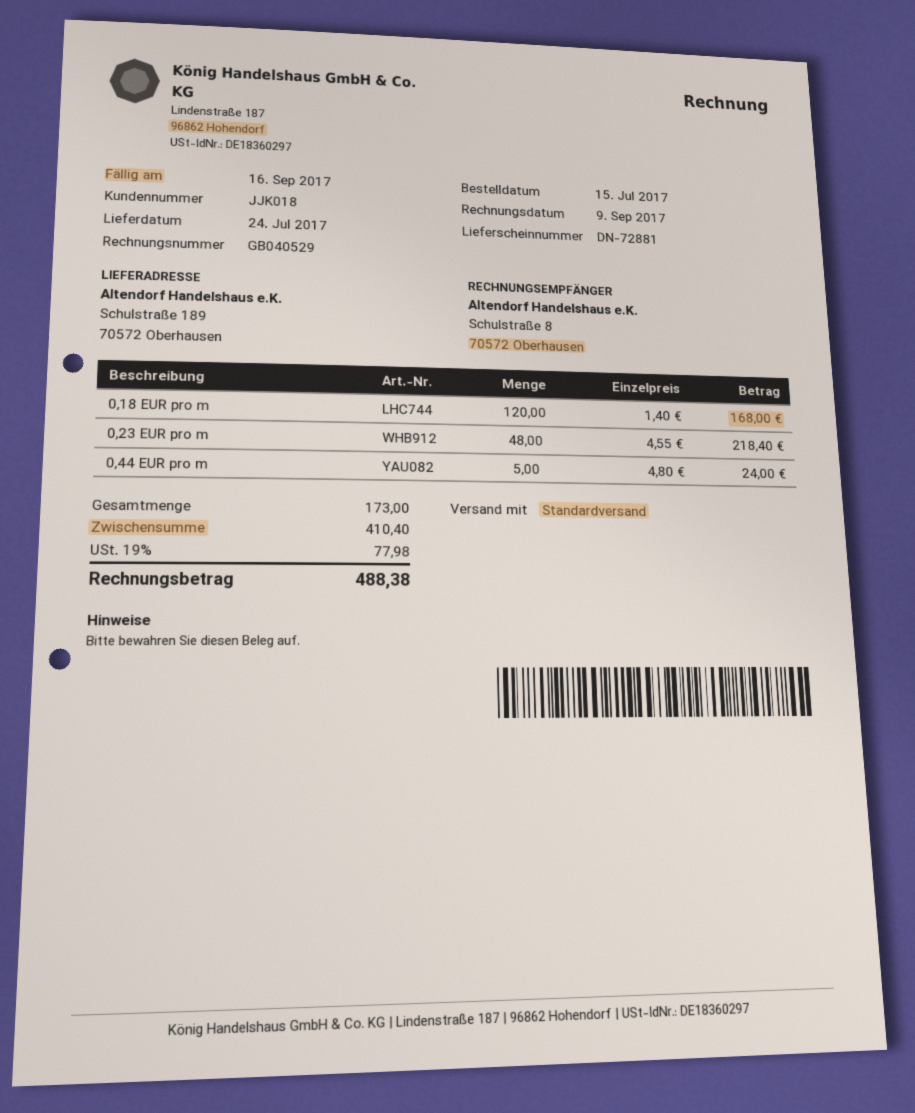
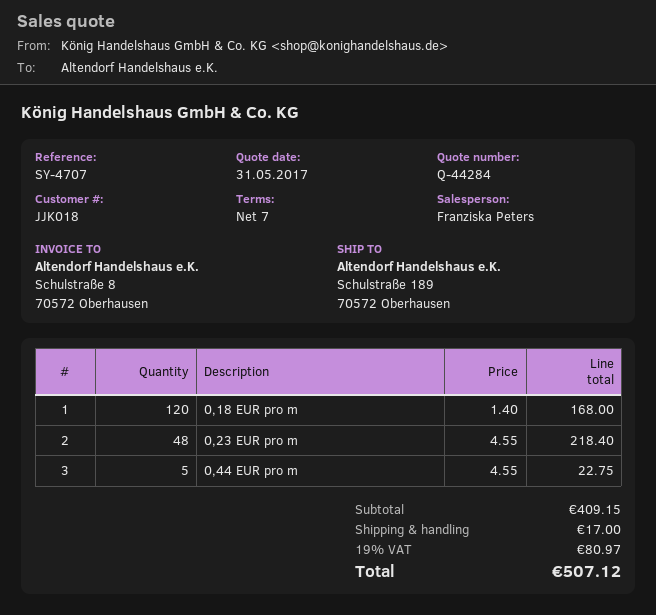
0,44 EUR pro m: 5 x 4.80 = 24.00 -> 5 x 4.55 = 22.75
subtotal: 410.40 -> 409.15
shipping: none -> 17.00
tax: 19% = 77.98 -> 19% = 80.97
total: 488.38 -> 507.12

